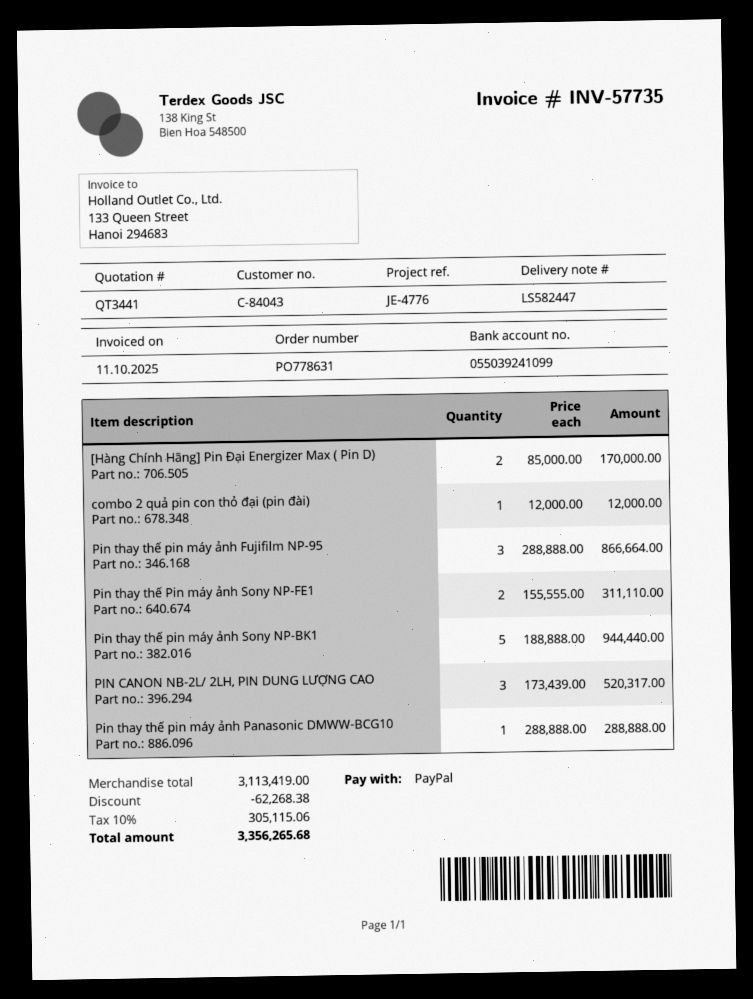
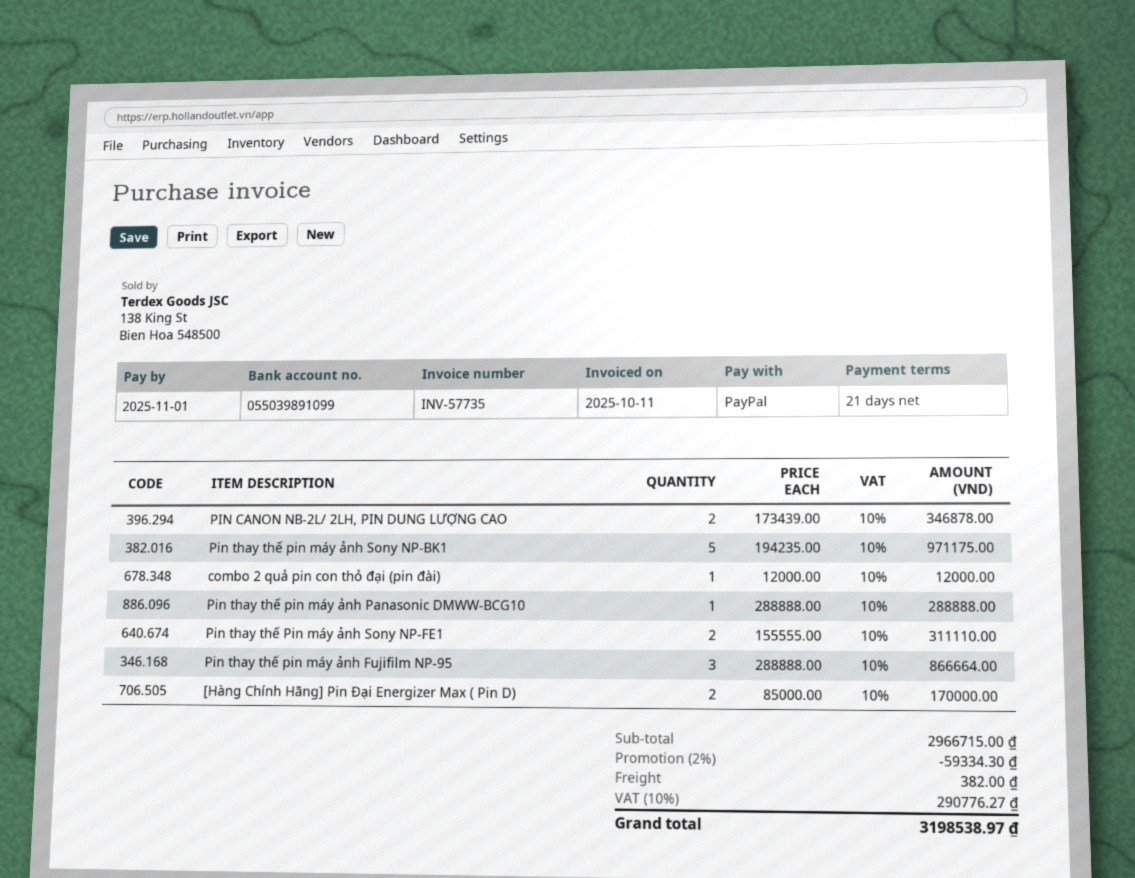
bank account: 055039241099 -> 055039891099
Pin thay thế pin máy ảnh Sony NP-BK1: 5 x 188888.00 = 944440.00 -> 5 x 194235.00 = 971175.00
PIN CANON NB-2L/ 2LH, PIN DUNG LƯỢNG CAO: 3 x 173439.00 = 520317.00 -> 2 x 173439.00 = 346878.00
subtotal: 3113419.00 -> 2966715.00
discount: 62268.38 -> 59334.30
shipping: none -> 382.00
tax: 10% = 305115.06 -> 10% = 290776.27
total: 3356265.68 -> 3198538.97

